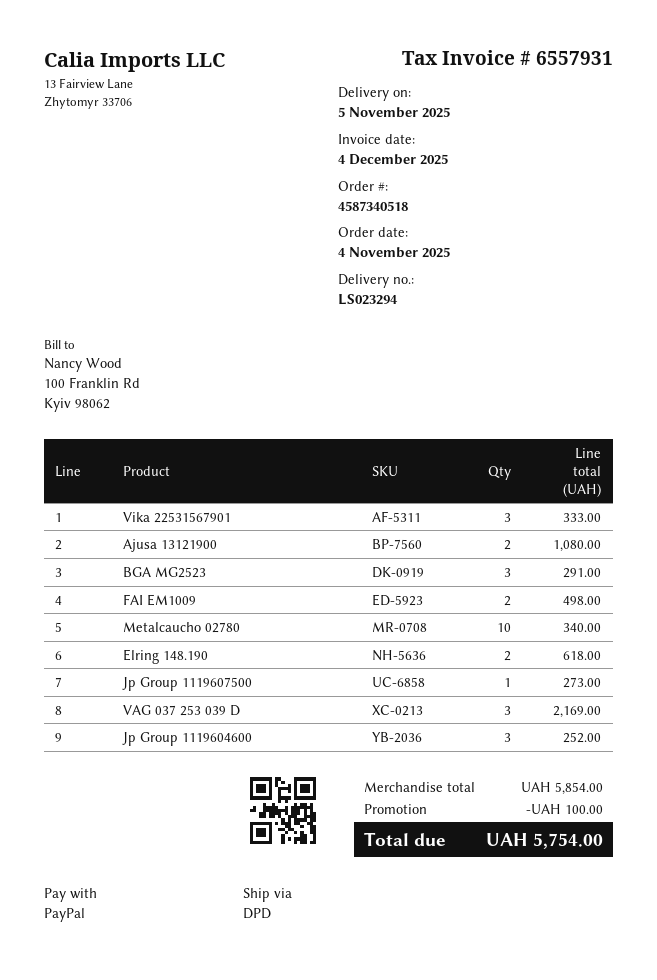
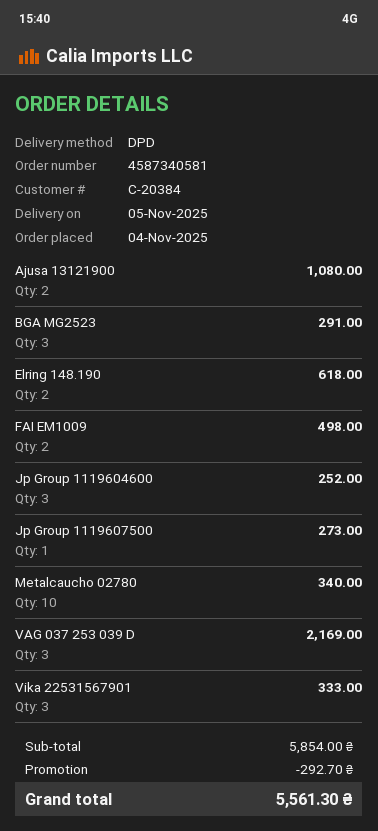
order number: 4587340518 -> 4587340581
discount: 100.00 -> 292.70
total: 5754.00 -> 5561.30

